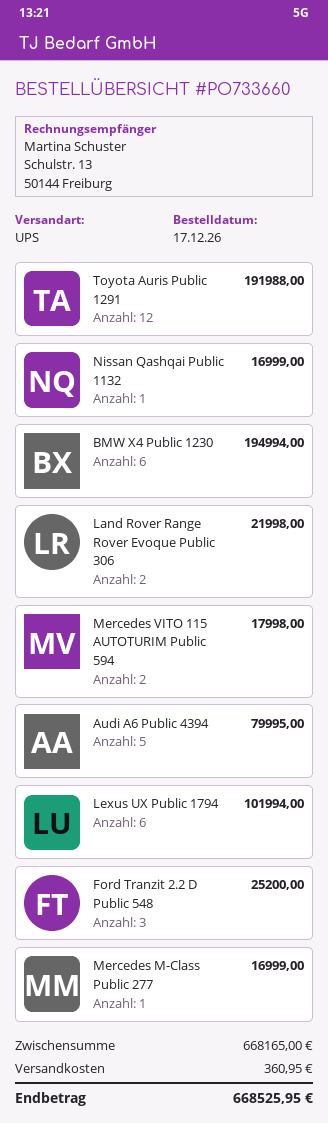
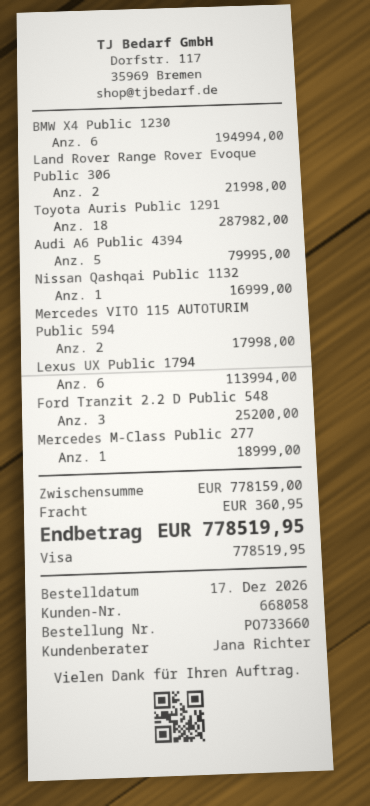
Toyota Auris Public 1291: 12 for 191988.00 -> 18 for 287982.00
Lexus UX Public 1794: 6 for 101994.00 -> 6 for 113994.00
Mercedes M-Class Public 277: 1 for 16999.00 -> 1 for 18999.00
subtotal: 668165.00 -> 778159.00
total: 668525.95 -> 778519.95

